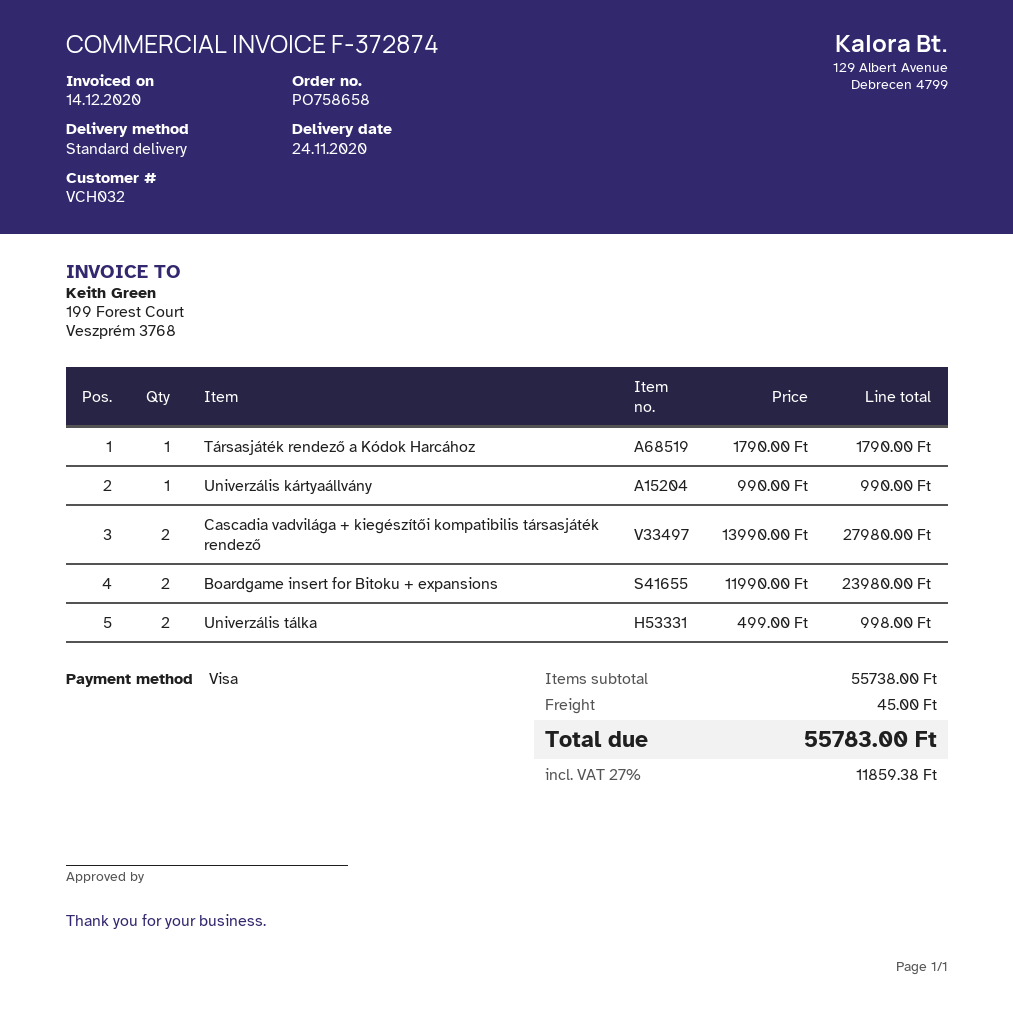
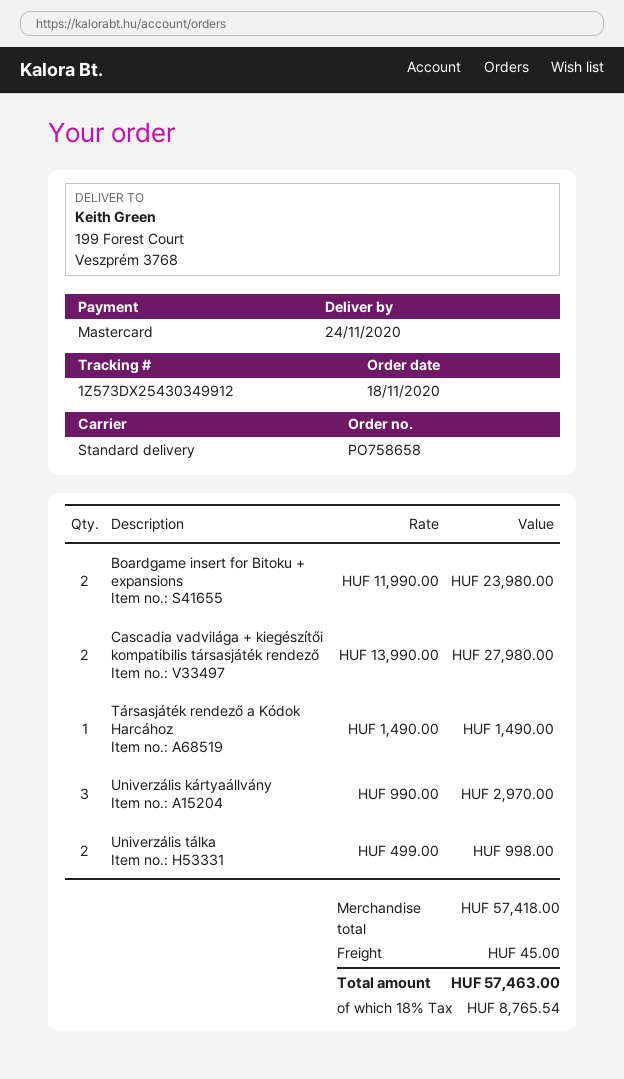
payment method: Visa -> Mastercard
Társasjáték rendező a Kódok Harcához: 1 x 1790.00 = 1790.00 -> 1 x 1490.00 = 1490.00
Univerzális kártyaállvány: 1 x 990.00 = 990.00 -> 3 x 990.00 = 2970.00
subtotal: 55738.00 -> 57418.00
tax: 27% = 11859.38 -> 18% = 8765.54
total: 55783.00 -> 57463.00

